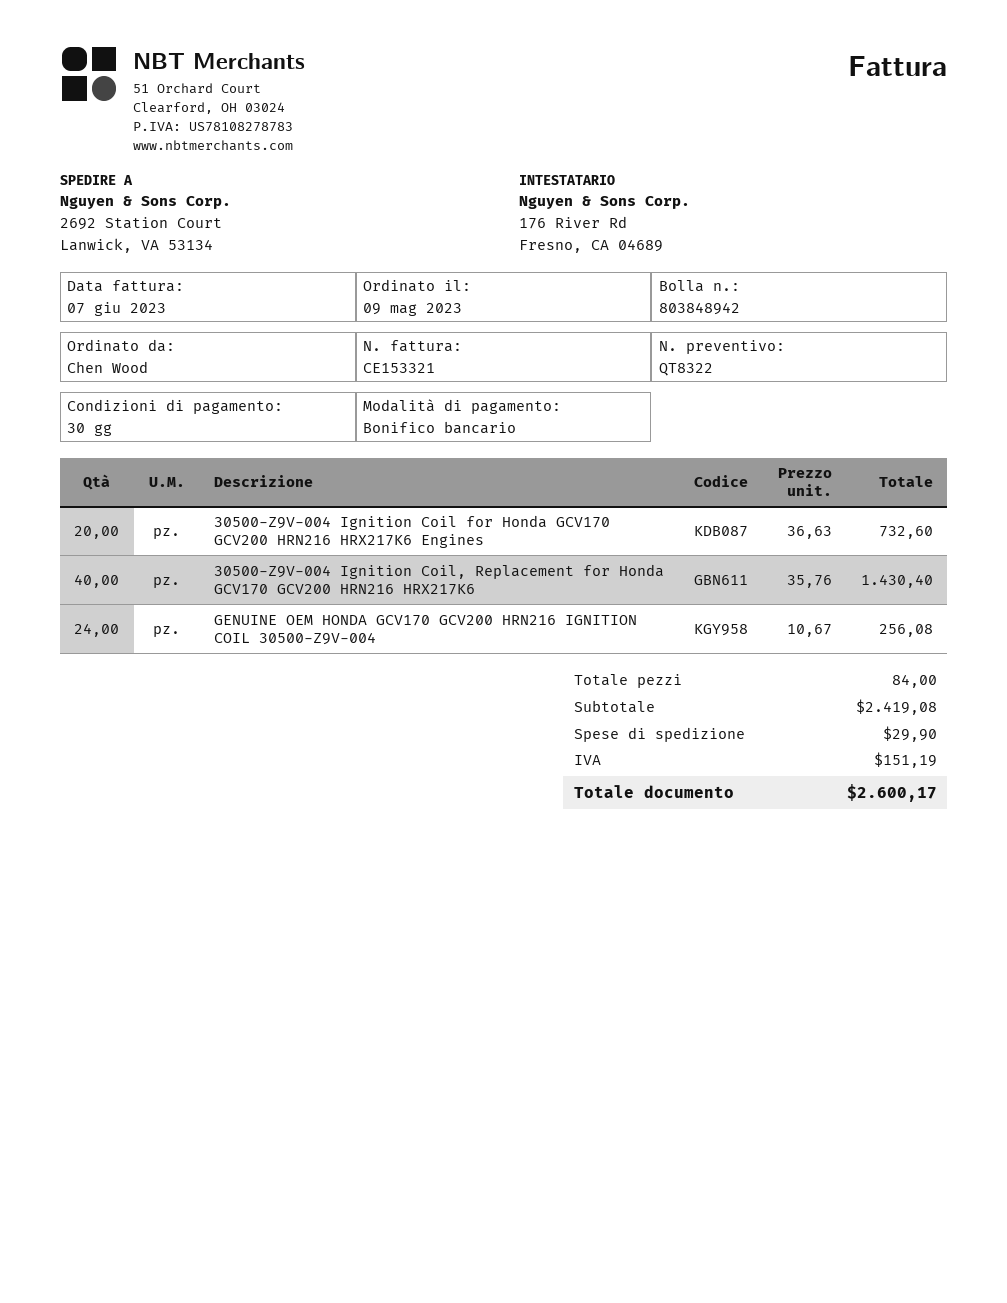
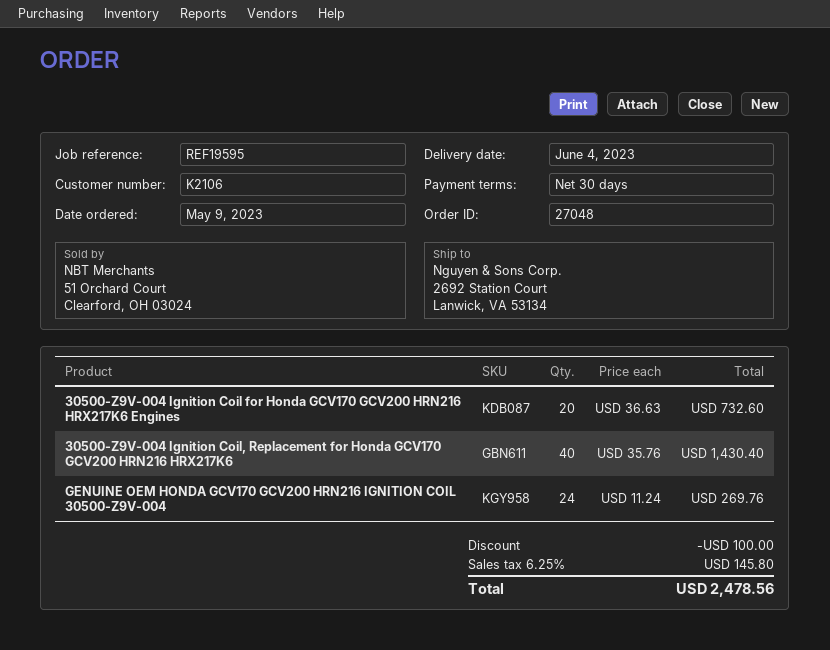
GENUINE OEM HONDA GCV170 GCV200 HRN216 IGNITION COIL 30500-Z9V-004: 24 x 10.67 = 256.08 -> 24 x 11.24 = 269.76
discount: none -> 100.00
shipping: 29.90 -> none
tax: 151.19 -> 145.80
total: 2600.17 -> 2478.56

